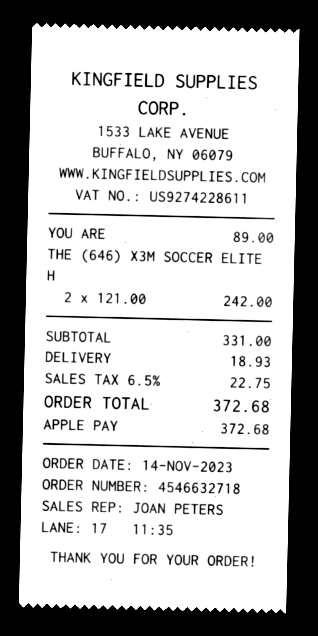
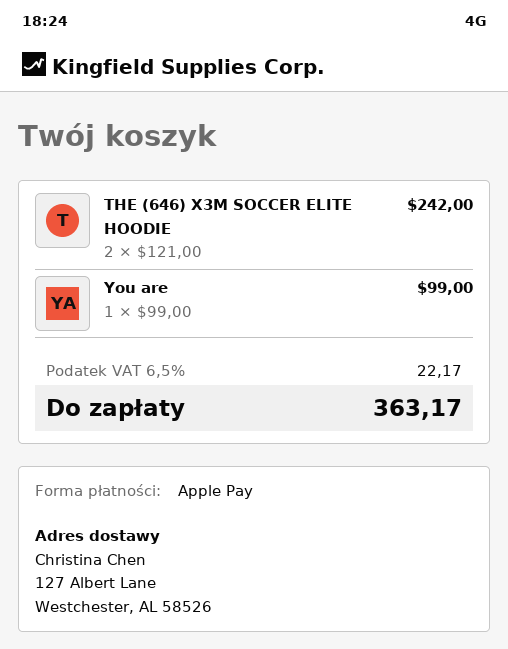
YOU ARE: 1 x 89.00 = 89.00 -> 1 x 99.00 = 99.00
shipping: 18.93 -> none
tax: 6.5% = 22.75 -> 6.5% = 22.17
total: 372.68 -> 363.17

